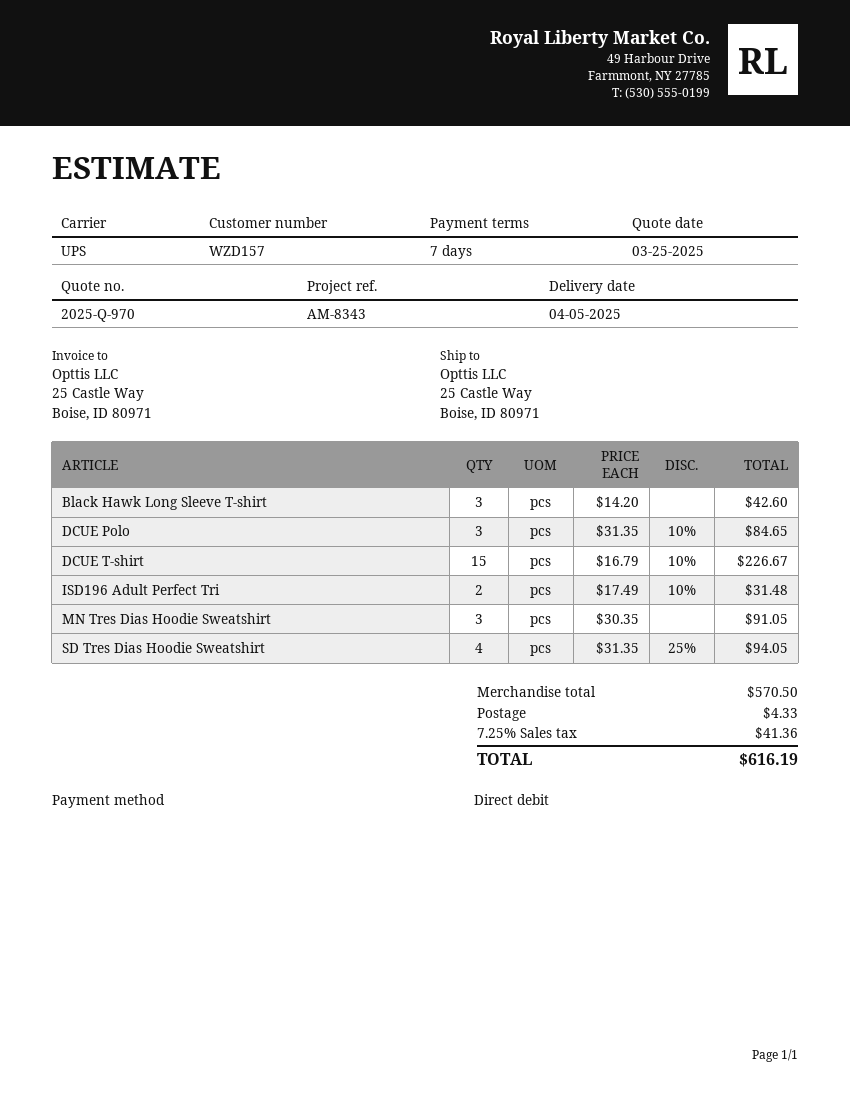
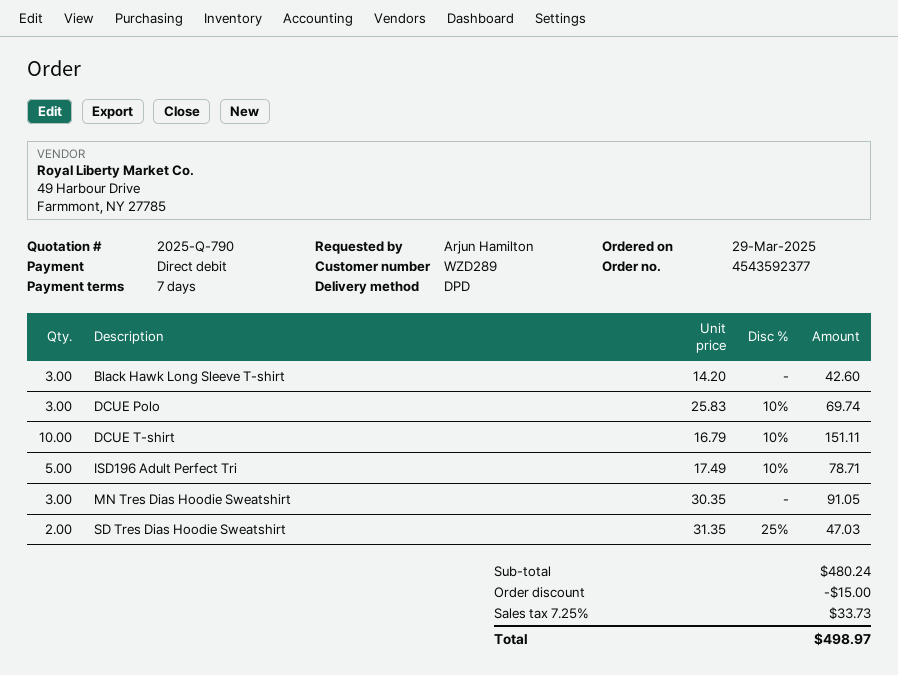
quote number: 2025-Q-970 -> 2025-Q-790
customer number: WZD157 -> WZD289
shipping method: UPS -> DPD
DCUE Polo: 3 x 31.35 - 10% = 84.65 -> 3 x 25.83 - 10% = 69.74
DCUE T-shirt: 15 x 16.79 - 10% = 226.67 -> 10 x 16.79 - 10% = 151.11
ISD196 Adult Perfect Tri: 2 x 17.49 - 10% = 31.48 -> 5 x 17.49 - 10% = 78.71
SD Tres Dias Hoodie Sweatshirt: 4 x 31.35 - 25% = 94.05 -> 2 x 31.35 - 25% = 47.03
subtotal: 570.50 -> 480.24
discount: none -> 15.00
shipping: 4.33 -> none
tax: 7.25% = 41.36 -> 7.25% = 33.73
total: 616.19 -> 498.97

